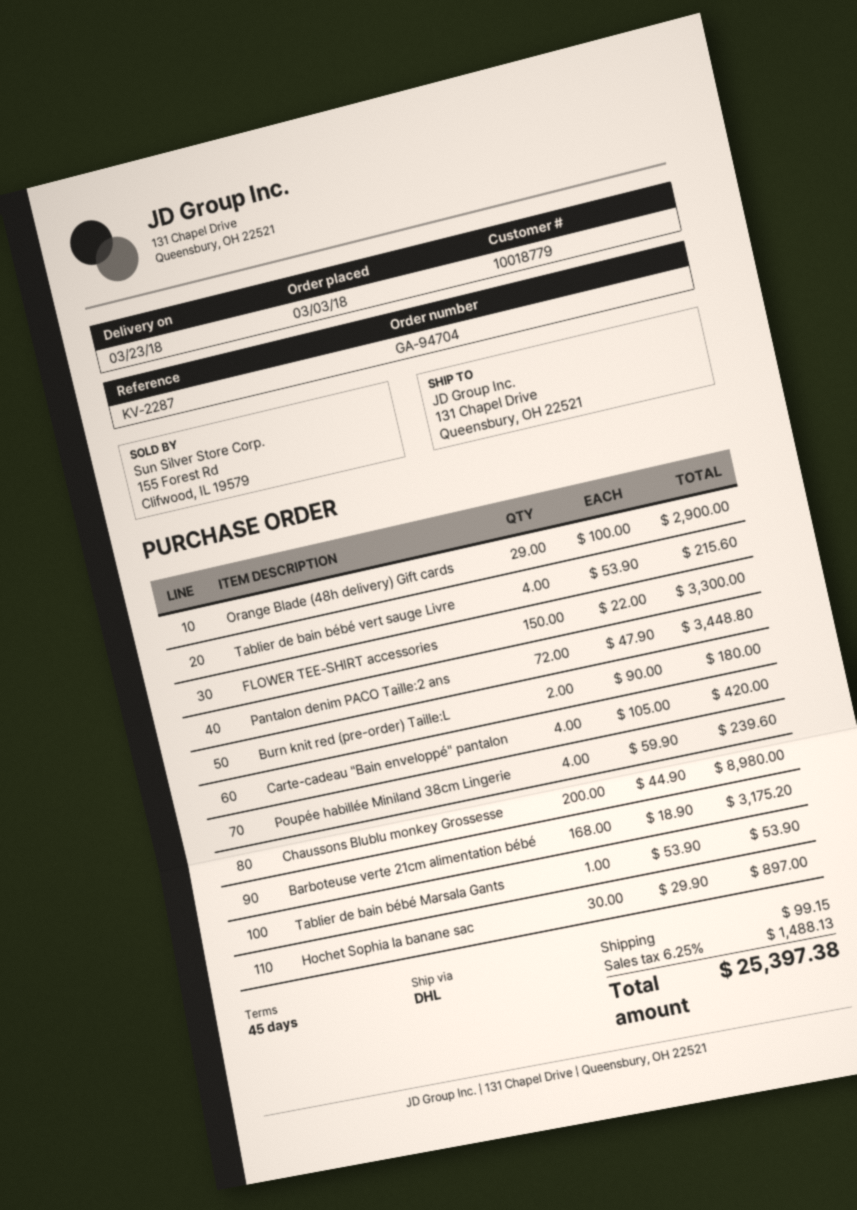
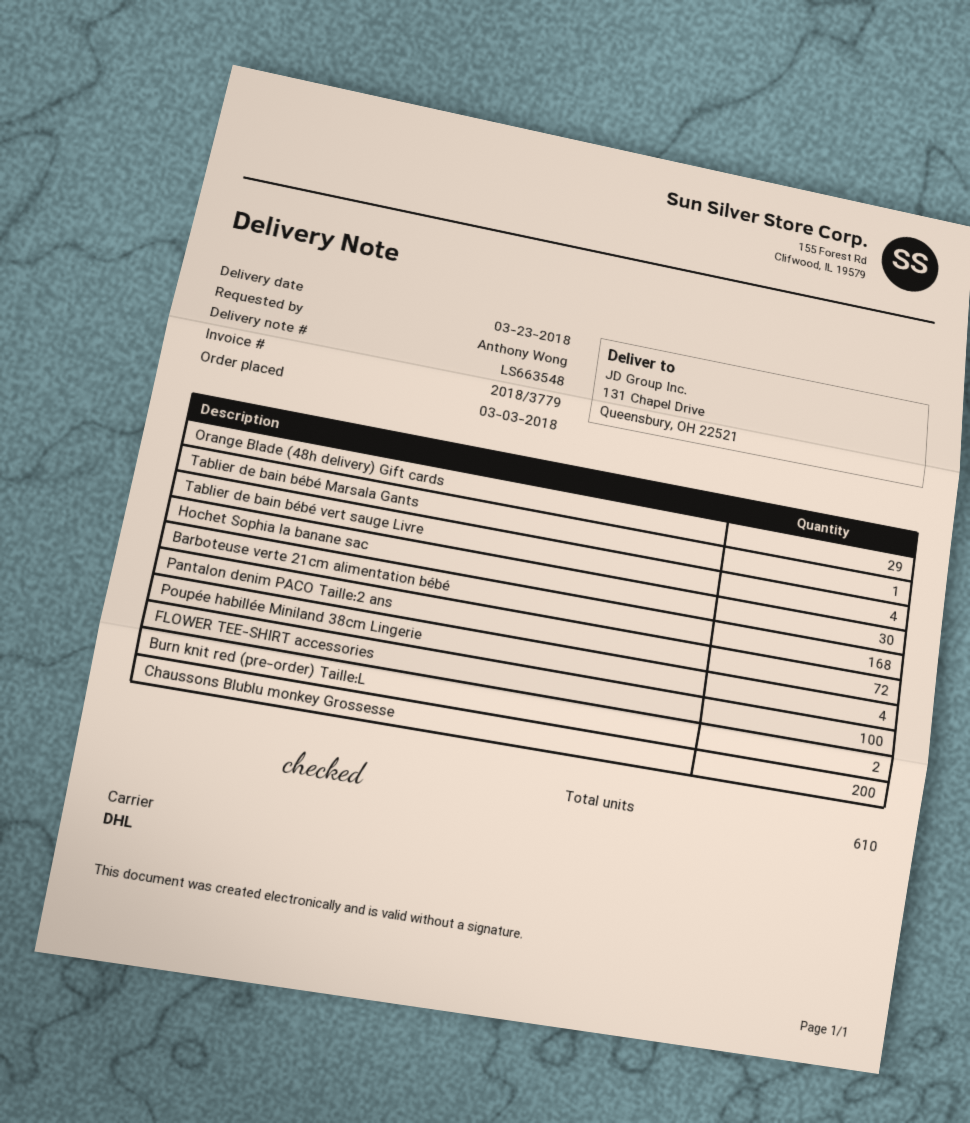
FLOWER TEE-SHIRT accessories: 150 -> 100
Carte-cadeau "Bain enveloppé" pantalon: 4 -> none

